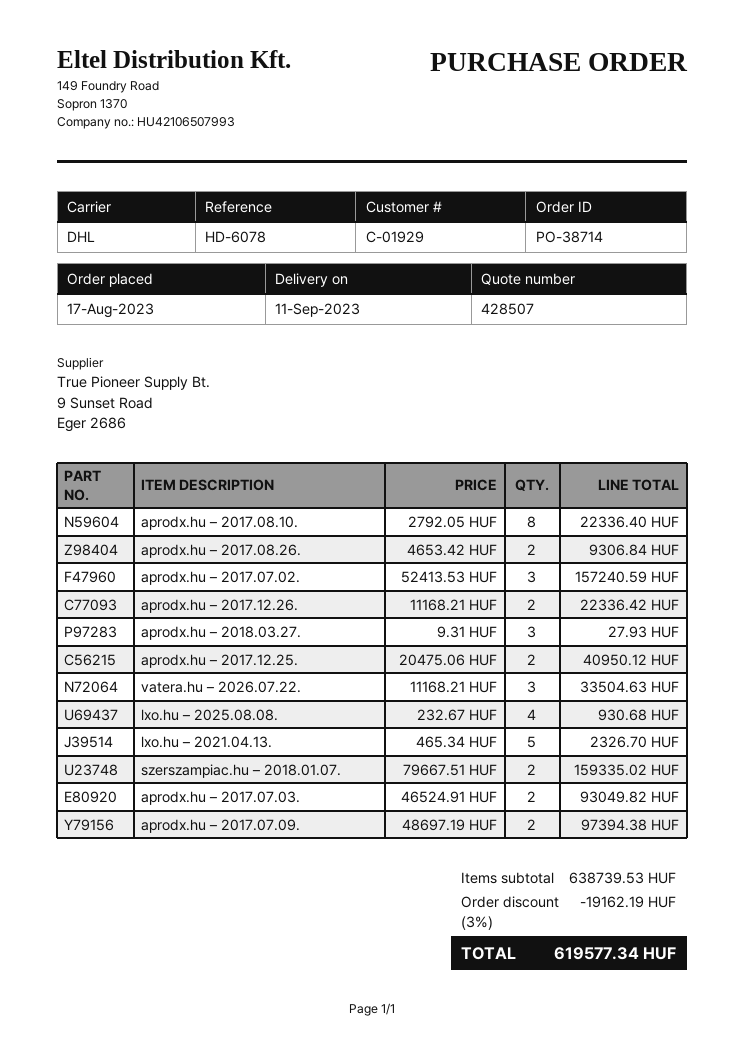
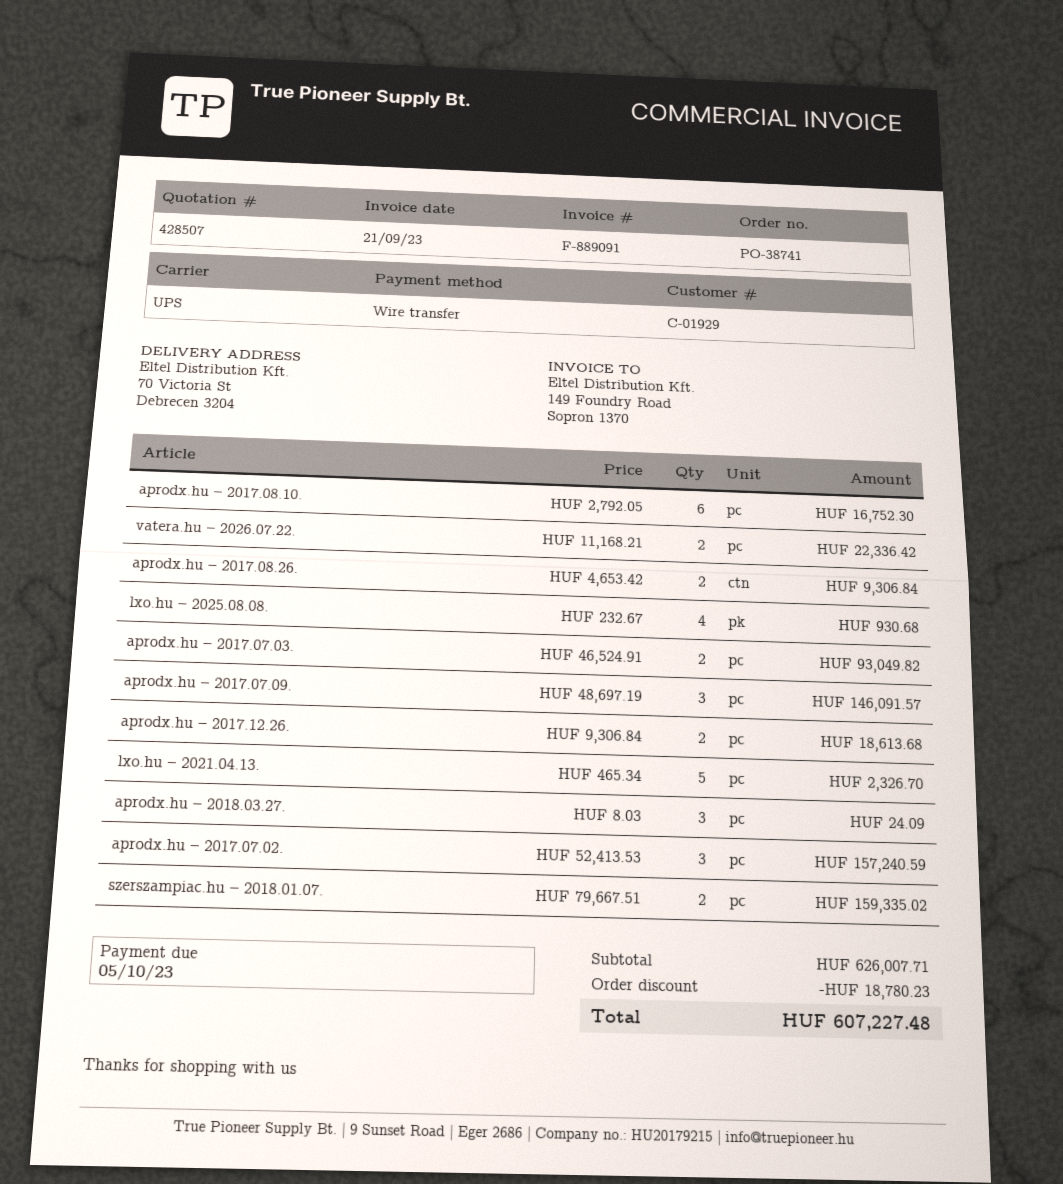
order number: PO-38714 -> PO-38741
shipping method: DHL -> UPS
aprodx.hu – 2017.08.10.: 8 x 2792.05 = 22336.40 -> 6 x 2792.05 = 16752.30
aprodx.hu – 2017.12.26.: 2 x 11168.21 = 22336.42 -> 2 x 9306.84 = 18613.68
aprodx.hu – 2018.03.27.: 3 x 9.31 = 27.93 -> 3 x 8.03 = 24.09
aprodx.hu – 2017.12.25.: 2 x 20475.06 = 40950.12 -> none
vatera.hu – 2026.07.22.: 3 x 11168.21 = 33504.63 -> 2 x 11168.21 = 22336.42
aprodx.hu – 2017.07.09.: 2 x 48697.19 = 97394.38 -> 3 x 48697.19 = 146091.57
subtotal: 638739.53 -> 626007.71
discount: 19162.19 -> 18780.23
total: 619577.34 -> 607227.48

